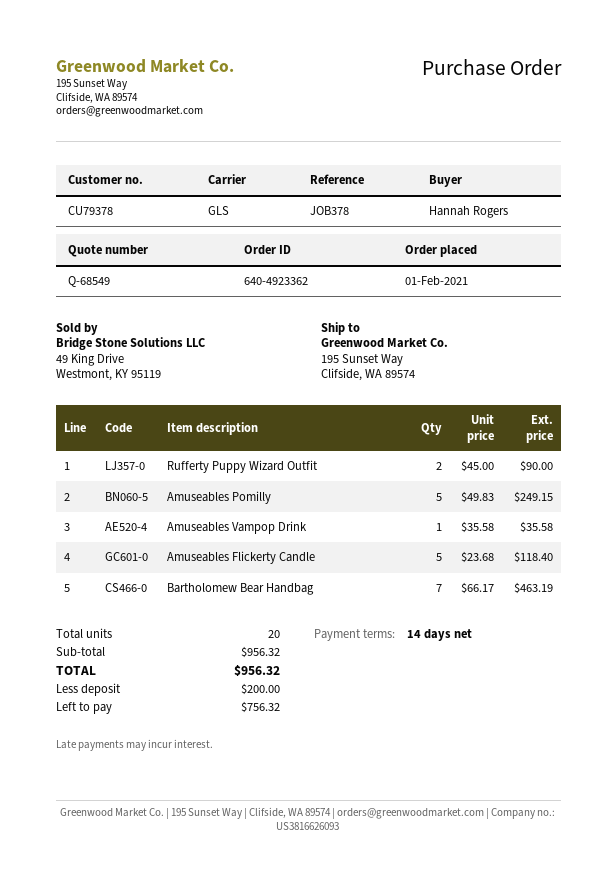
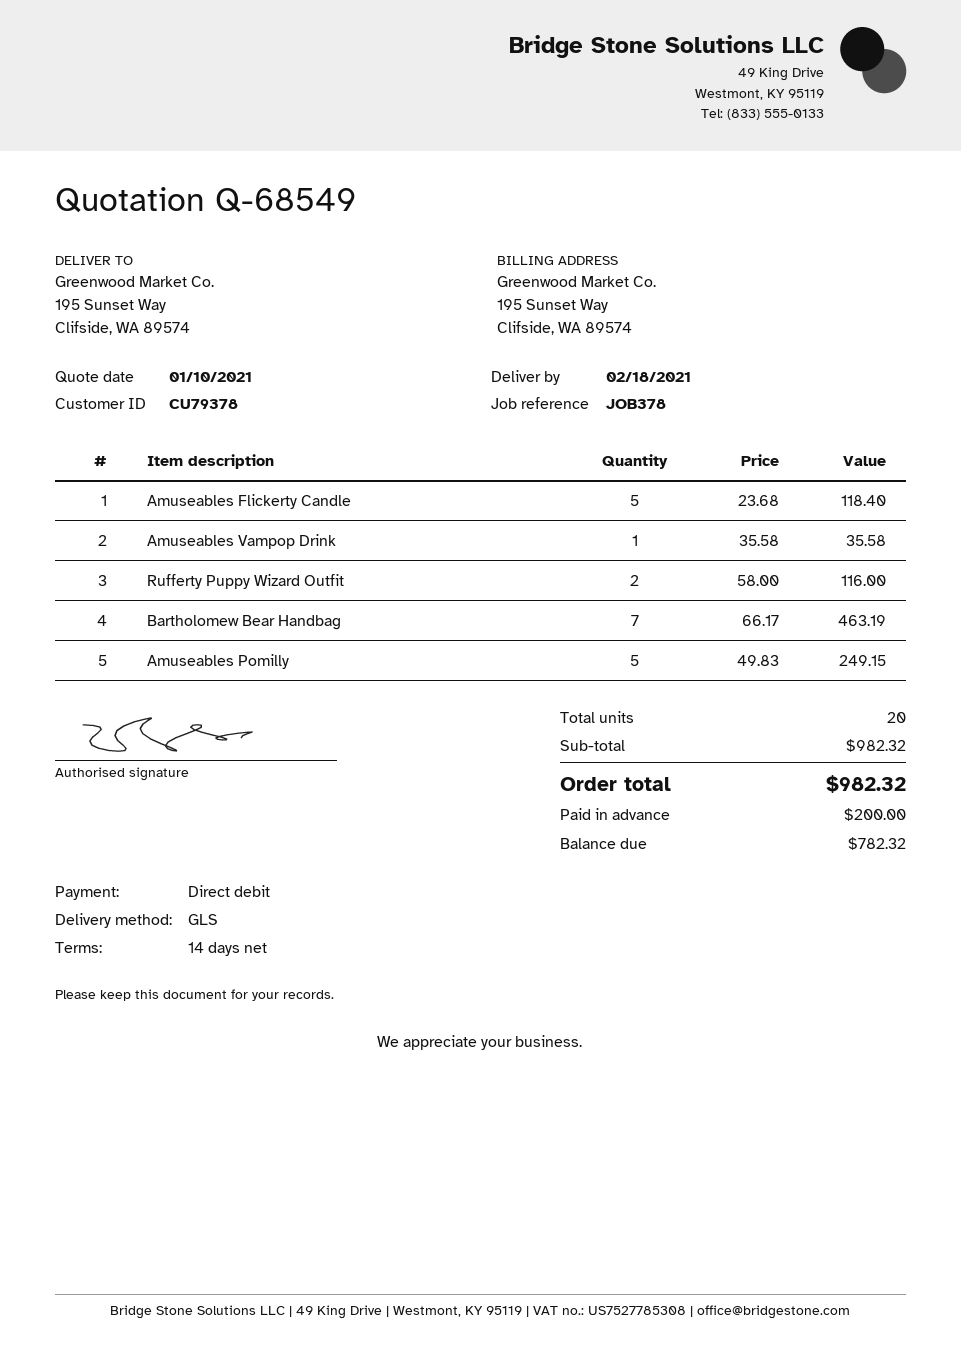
Rufferty Puppy Wizard Outfit: 2 x 45.00 = 90.00 -> 2 x 58.00 = 116.00
subtotal: 956.32 -> 982.32
total: 956.32 -> 982.32
balance: 756.32 -> 782.32

